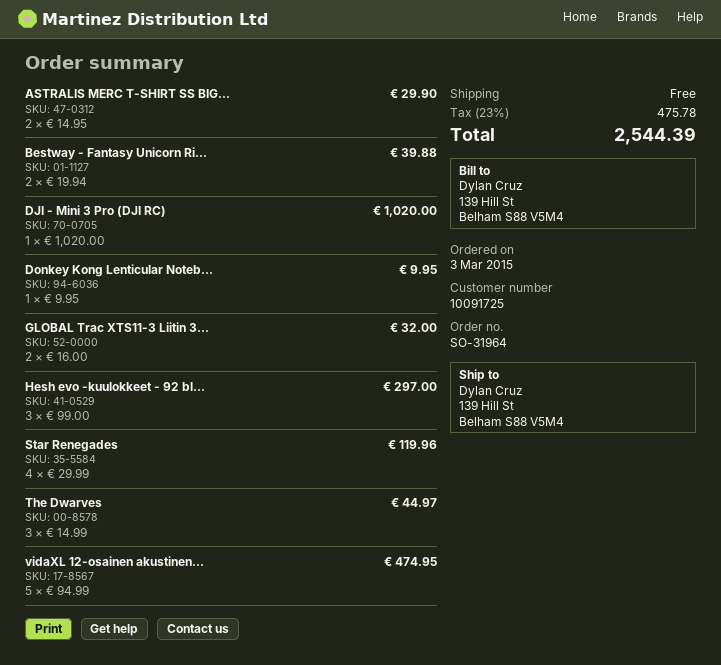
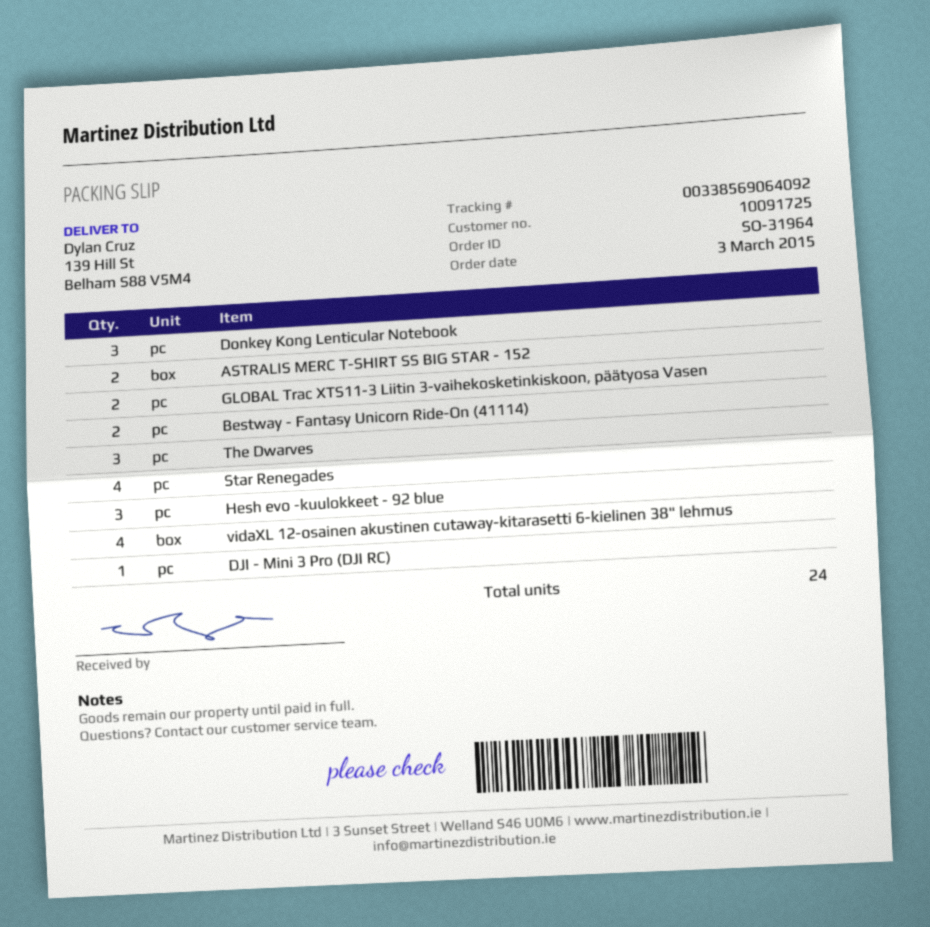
Donkey Kong Lenticular Noteb...: 1 -> 3
vidaXL 12-osainen akustinen...: 5 -> 4

